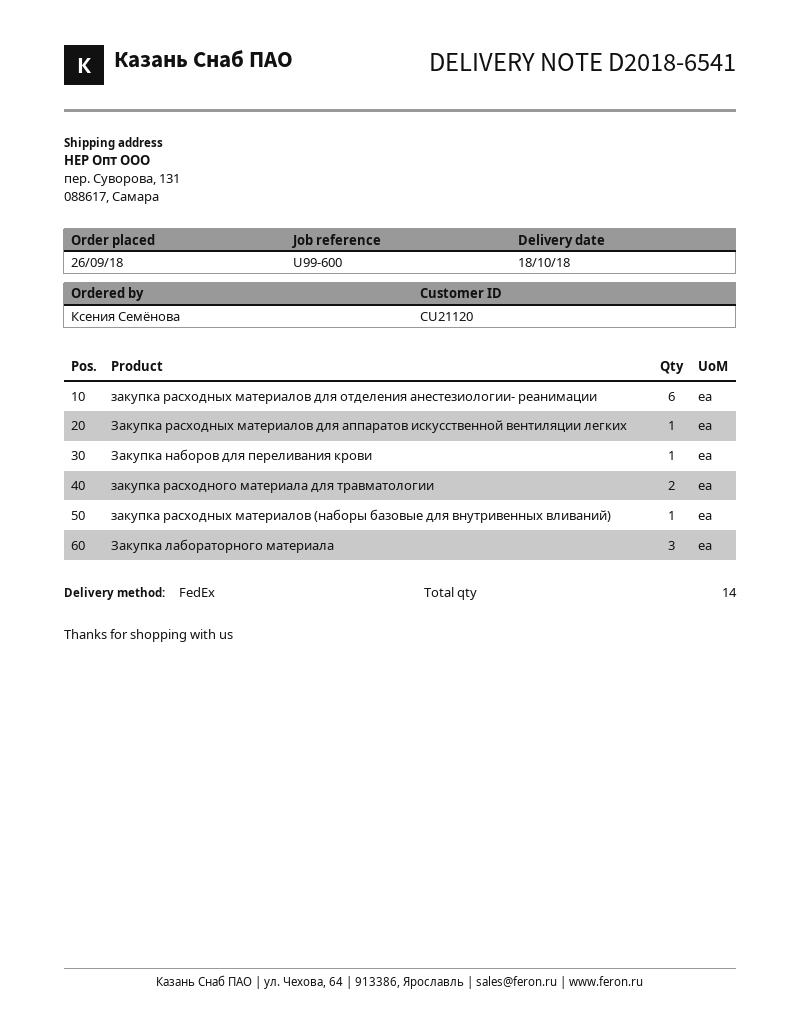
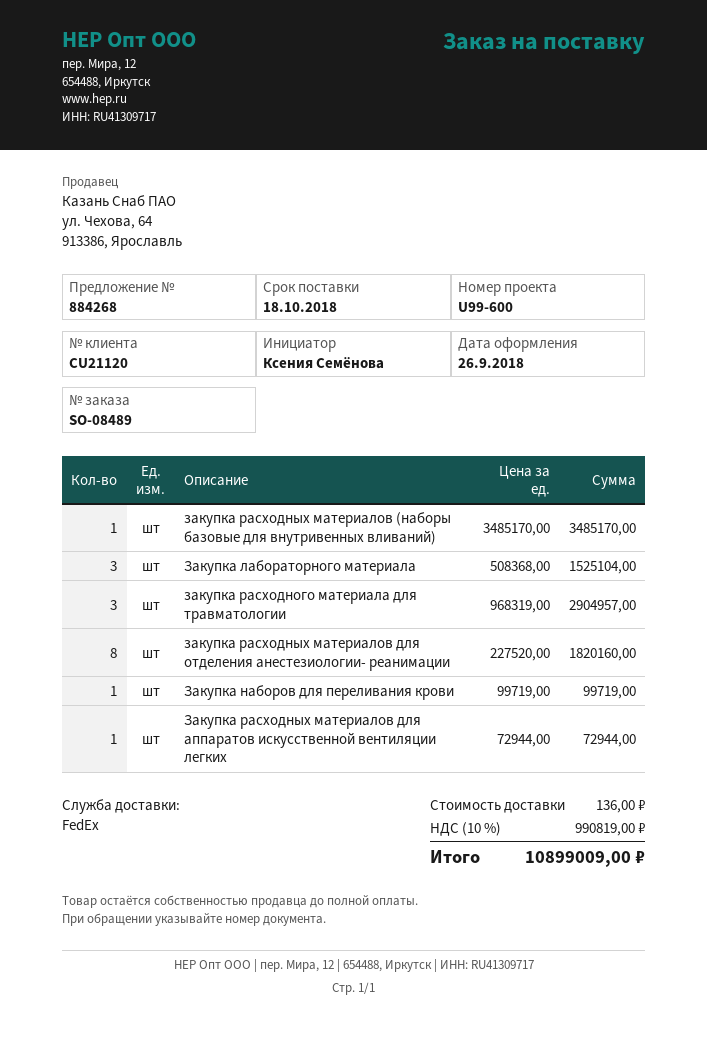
закупка расходных материалов для отделения анестезиологии- реанимации: 6 -> 8
закупка расходного материала для травматологии: 2 -> 3

